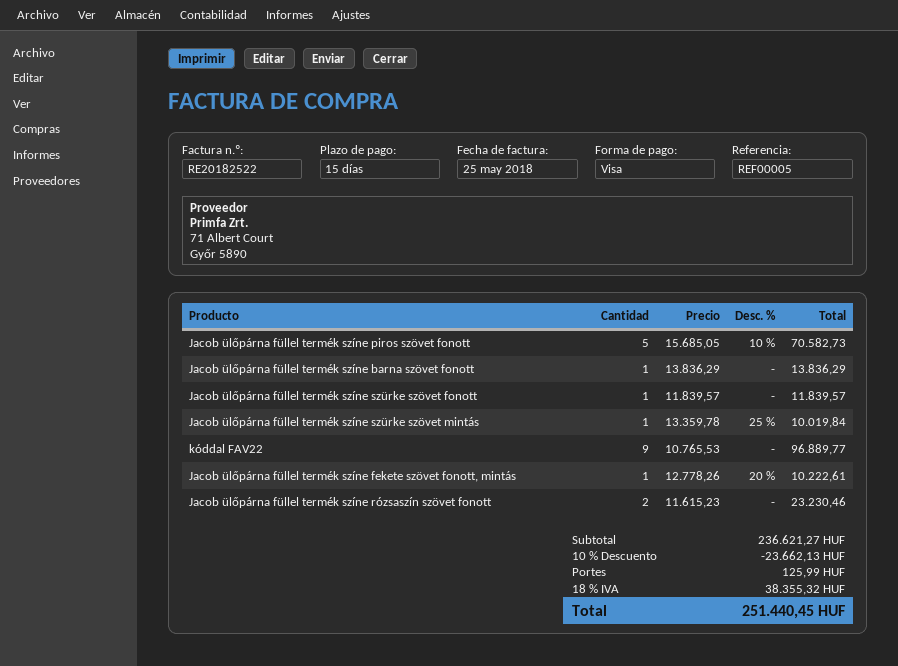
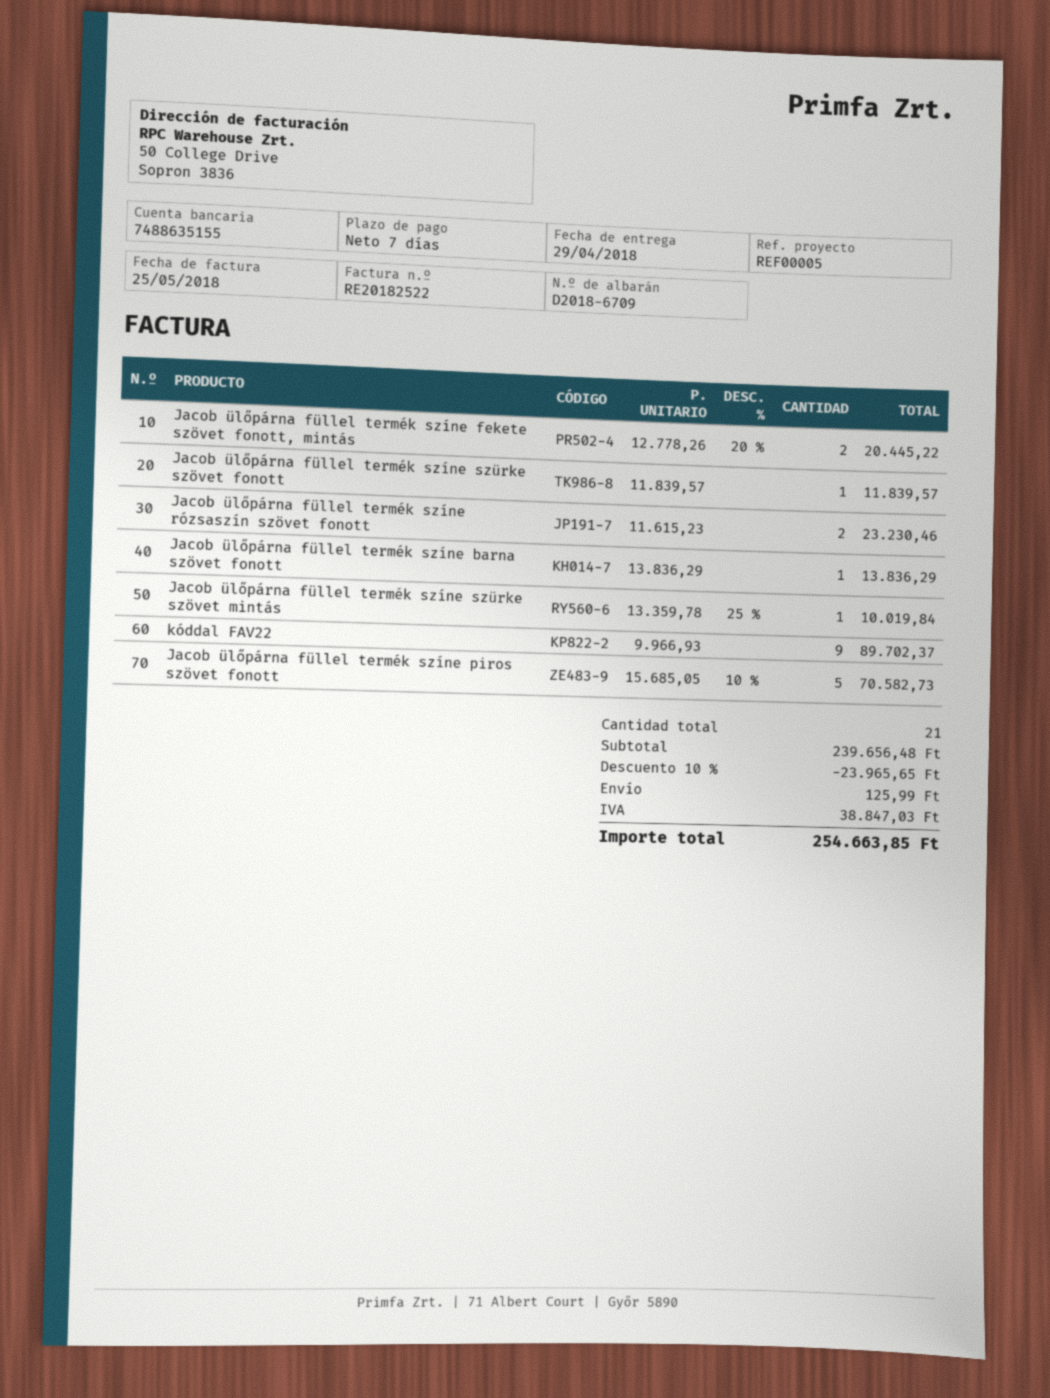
payment terms: 15 days -> 7 days
kóddal FAV22: 9 x 10765.53 = 96889.77 -> 9 x 9966.93 = 89702.37
Jacob ülőpárna füllel termék színe fekete szövet fonott, mintás: 1 x 12778.26 - 20% = 10222.61 -> 2 x 12778.26 - 20% = 20445.22
subtotal: 236621.27 -> 239656.48
discount: 10% = 23662.13 -> 10% = 23965.65
tax: 38355.32 -> 38847.03
total: 251440.45 -> 254663.85

